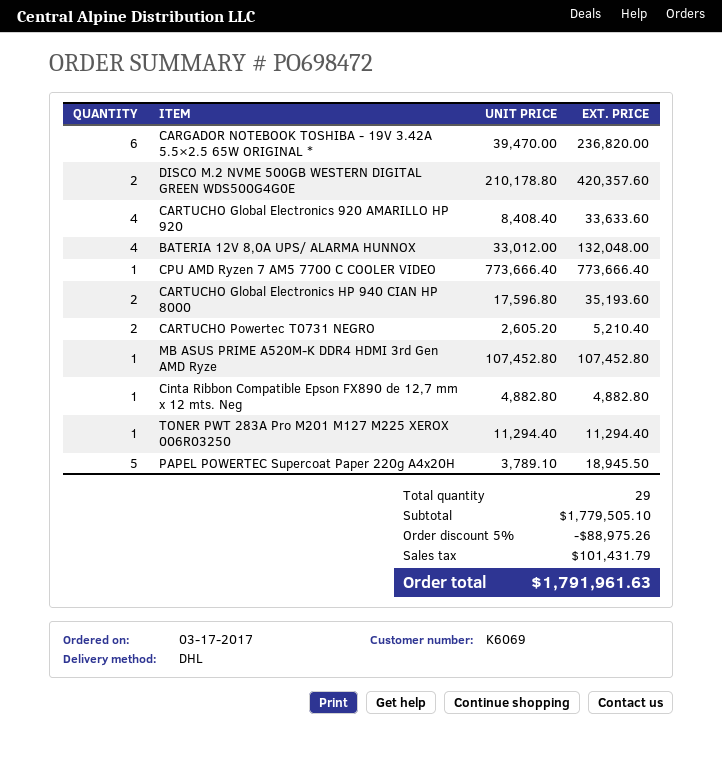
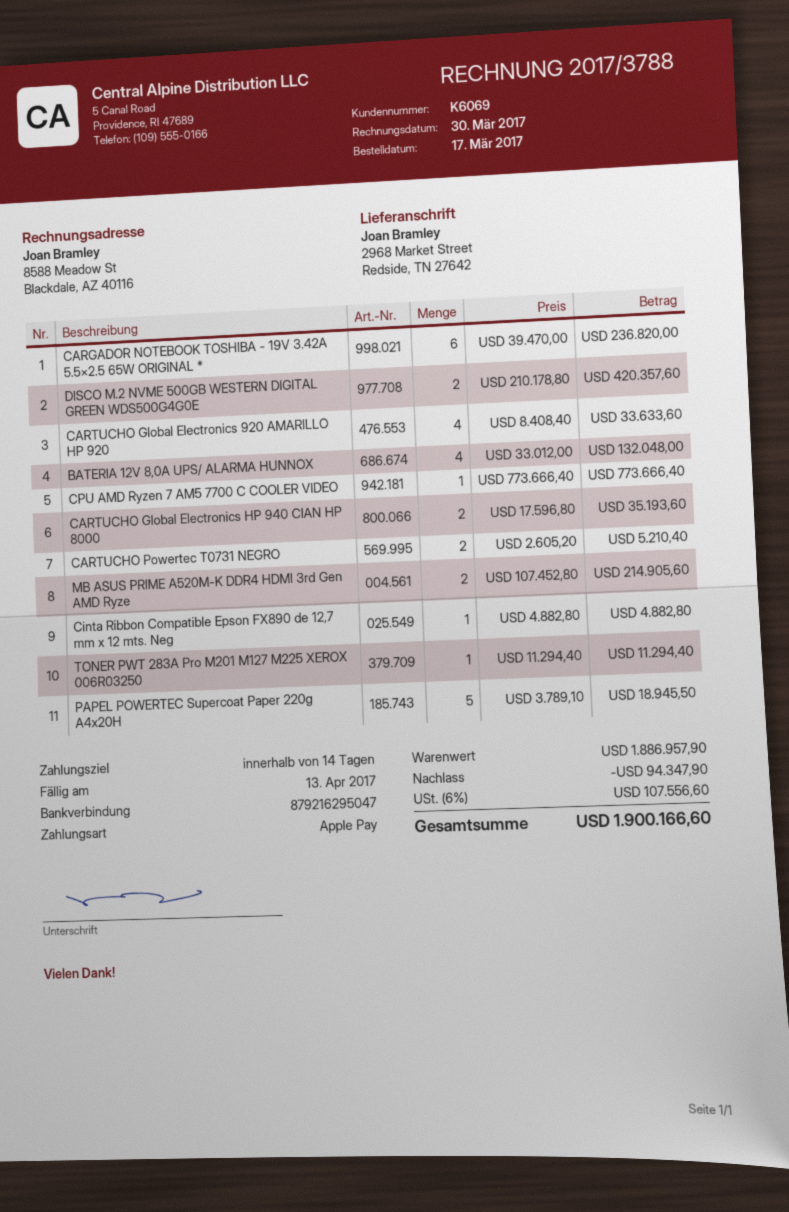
MB ASUS PRIME A520M-K DDR4 HDMI 3rd Gen AMD Ryze: 1 x 107452.80 = 107452.80 -> 2 x 107452.80 = 214905.60
subtotal: 1779505.10 -> 1886957.90
discount: 88975.26 -> 94347.90
tax: 101431.79 -> 107556.60
total: 1791961.63 -> 1900166.60

